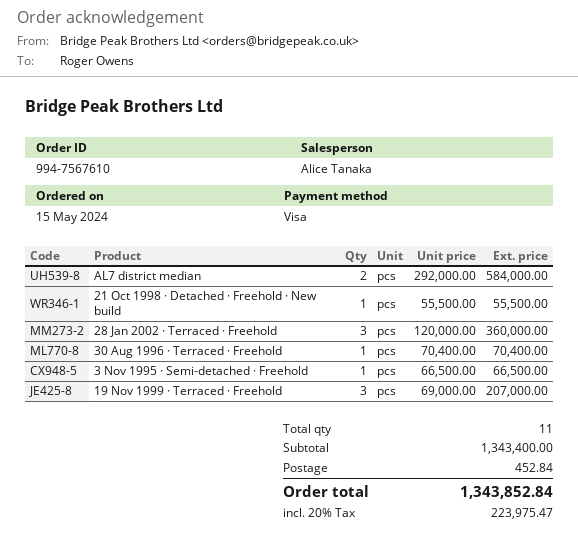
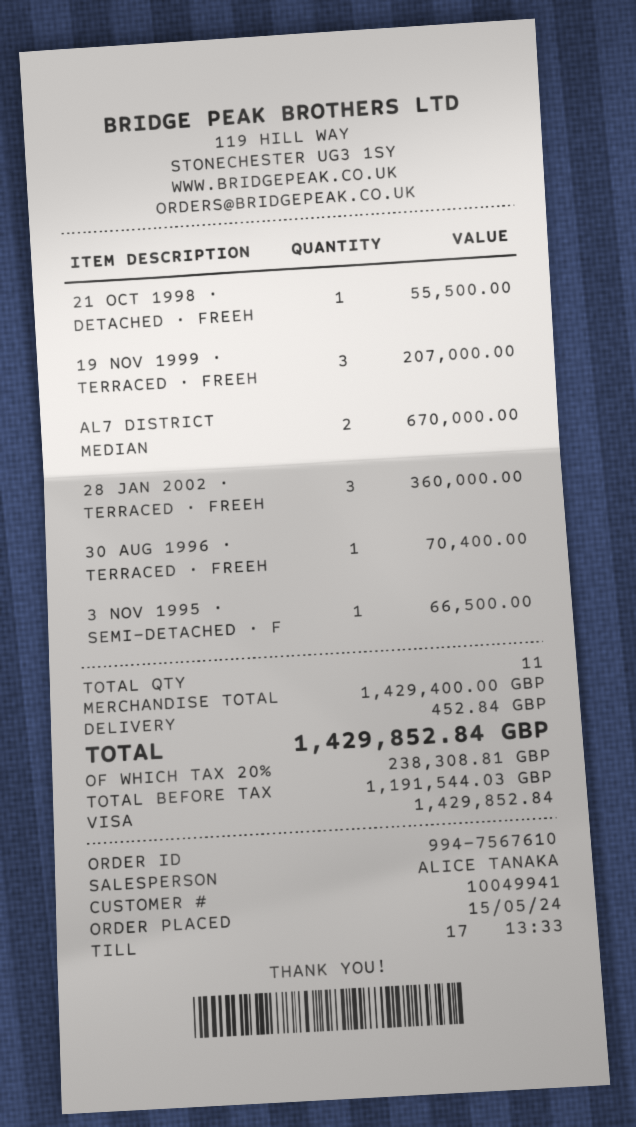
AL7 district median: 2 for 584000.00 -> 2 for 670000.00
subtotal: 1343400.00 -> 1429400.00
tax: 20% = 223975.47 -> 20% = 238308.81
total: 1343852.84 -> 1429852.84

